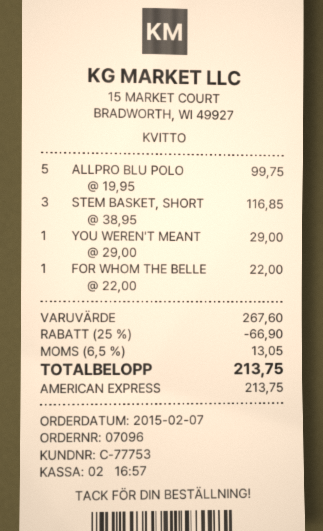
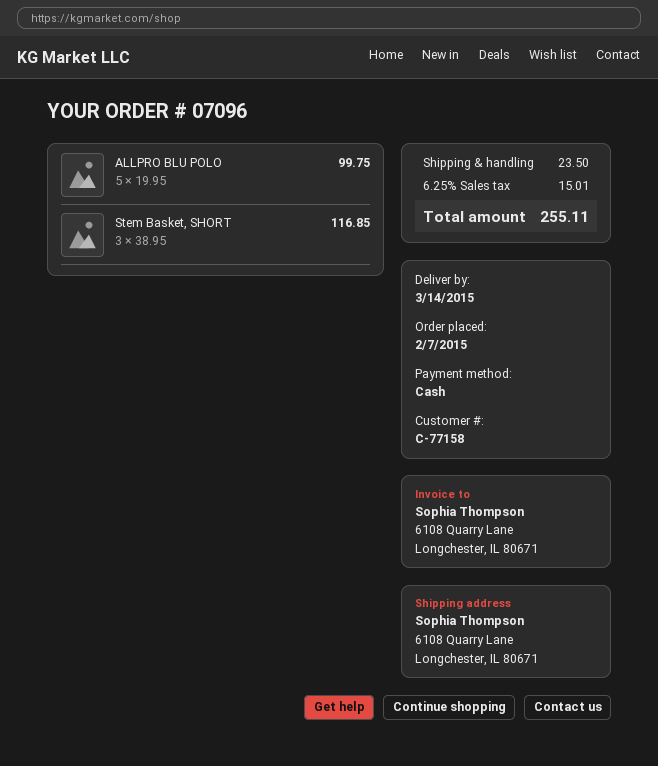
customer number: C-77753 -> C-77158
payment method: American Express -> cash
YOU WEREN'T MEANT: 1 x 29.00 = 29.00 -> none
FOR WHOM THE BELLE: 1 x 22.00 = 22.00 -> none
discount: 25% = 66.90 -> none
shipping: none -> 23.50
tax: 6.5% = 13.05 -> 6.25% = 15.01
total: 213.75 -> 255.11

